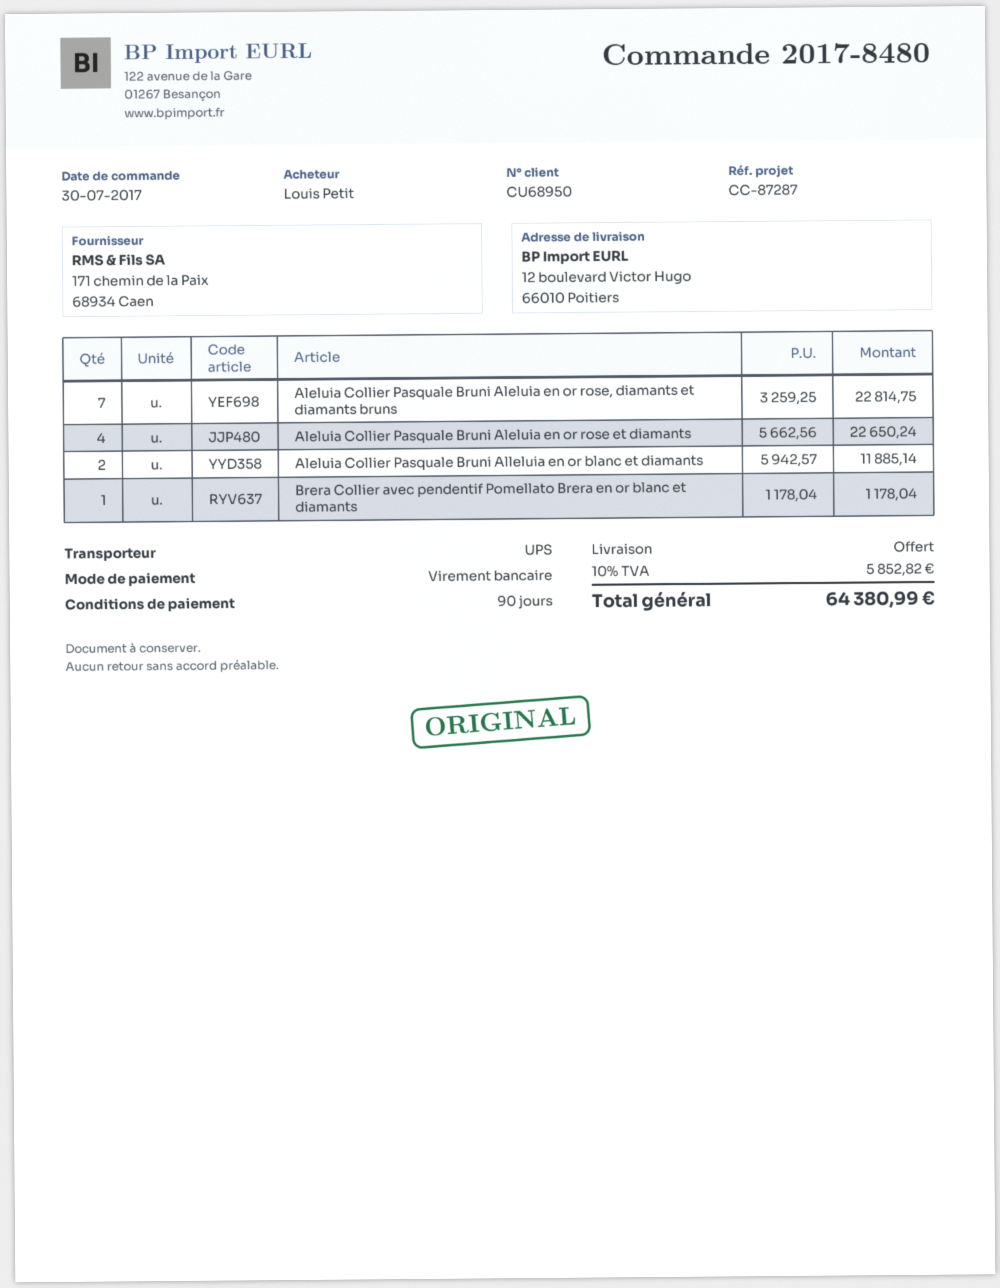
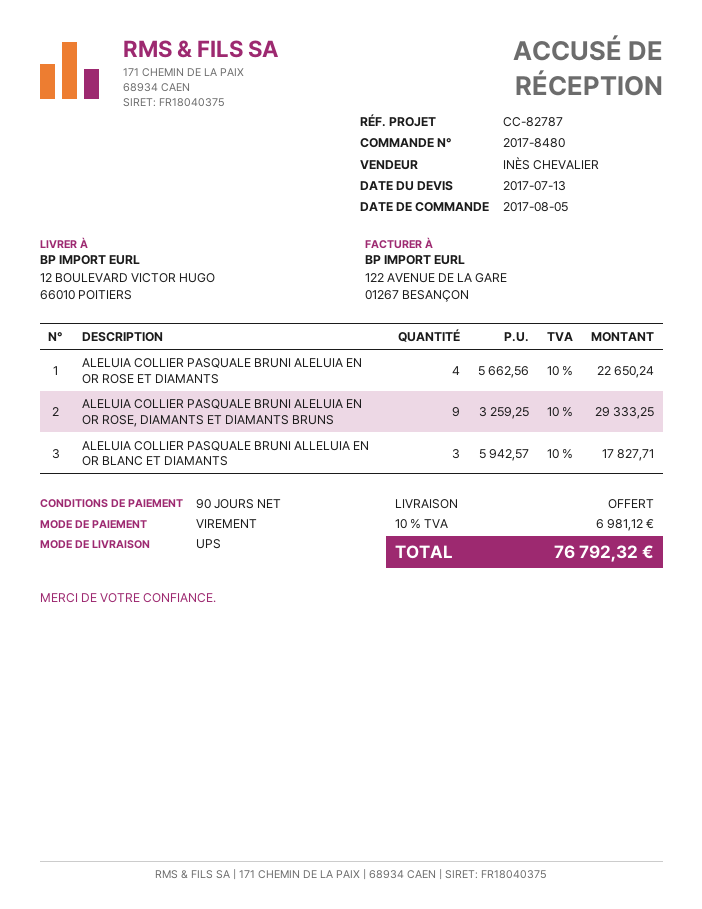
order date: 2017-07-30 -> 2017-08-05
reference: CC-87287 -> CC-82787
Aleluia Collier Pasquale Bruni Aleluia en or rose, diamants et diamants bruns: 7 x 3259.25 = 22814.75 -> 9 x 3259.25 = 29333.25
Aleluia Collier Pasquale Bruni Alleluia en or blanc et diamants: 2 x 5942.57 = 11885.14 -> 3 x 5942.57 = 17827.71
Brera Collier avec pendentif Pomellato Brera en or blanc et diamants: 1 x 1178.04 = 1178.04 -> none
tax: 10% = 5852.82 -> 10% = 6981.12
total: 64380.99 -> 76792.32

